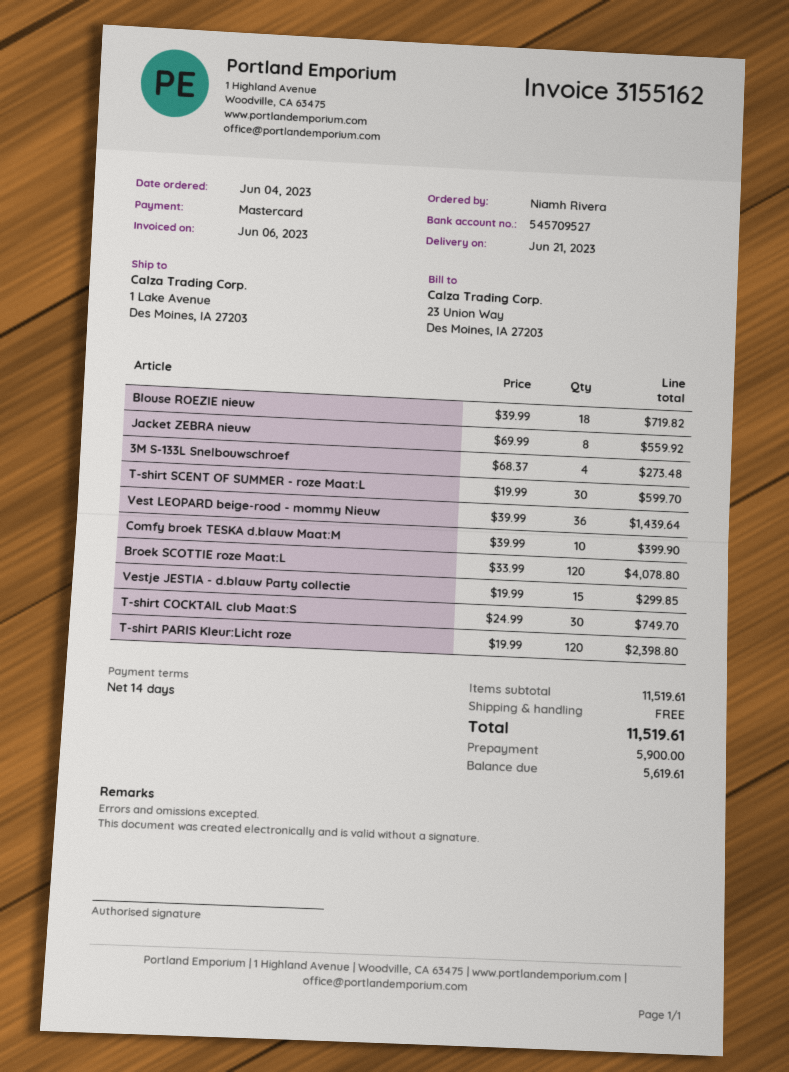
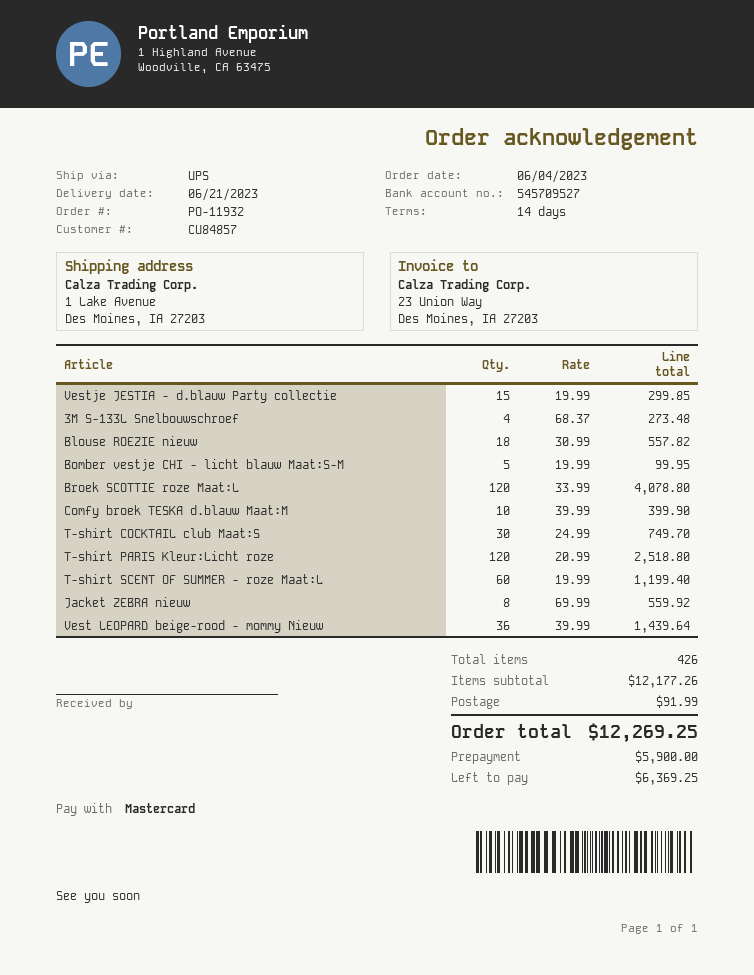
Blouse ROEZIE nieuw: 18 x 39.99 = 719.82 -> 18 x 30.99 = 557.82
T-shirt SCENT OF SUMMER - roze Maat:L: 30 x 19.99 = 599.70 -> 60 x 19.99 = 1199.40
T-shirt PARIS Kleur:Licht roze: 120 x 19.99 = 2398.80 -> 120 x 20.99 = 2518.80
Bomber vestje CHI - licht blauw Maat:S-M: none -> 5 x 19.99 = 99.95
subtotal: 11519.61 -> 12177.26
shipping: 0.00 -> 91.99
total: 11519.61 -> 12269.25
balance: 5619.61 -> 6369.25

